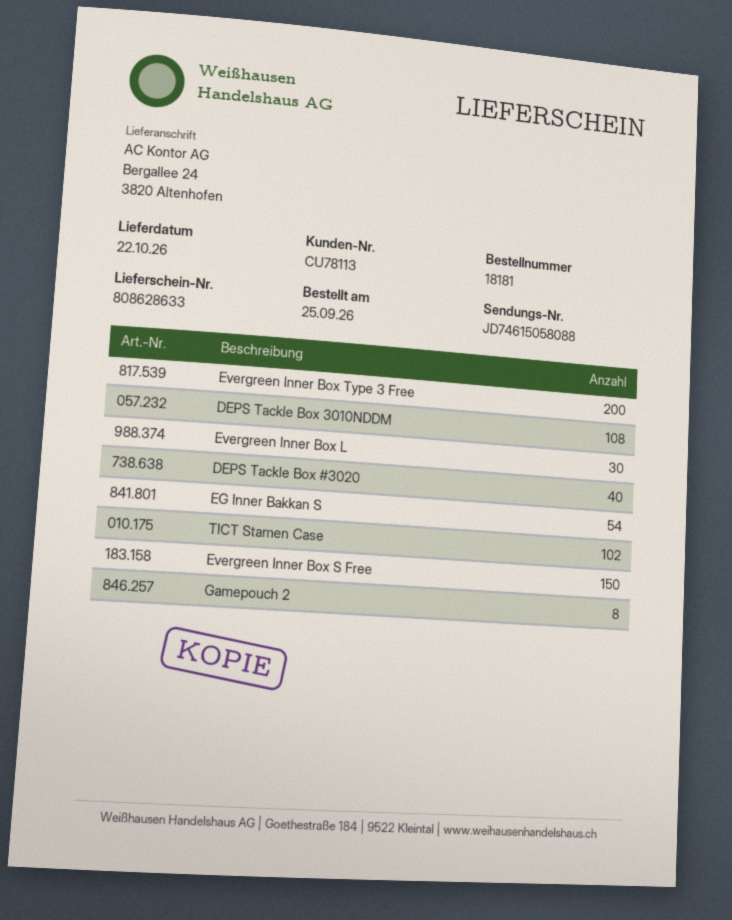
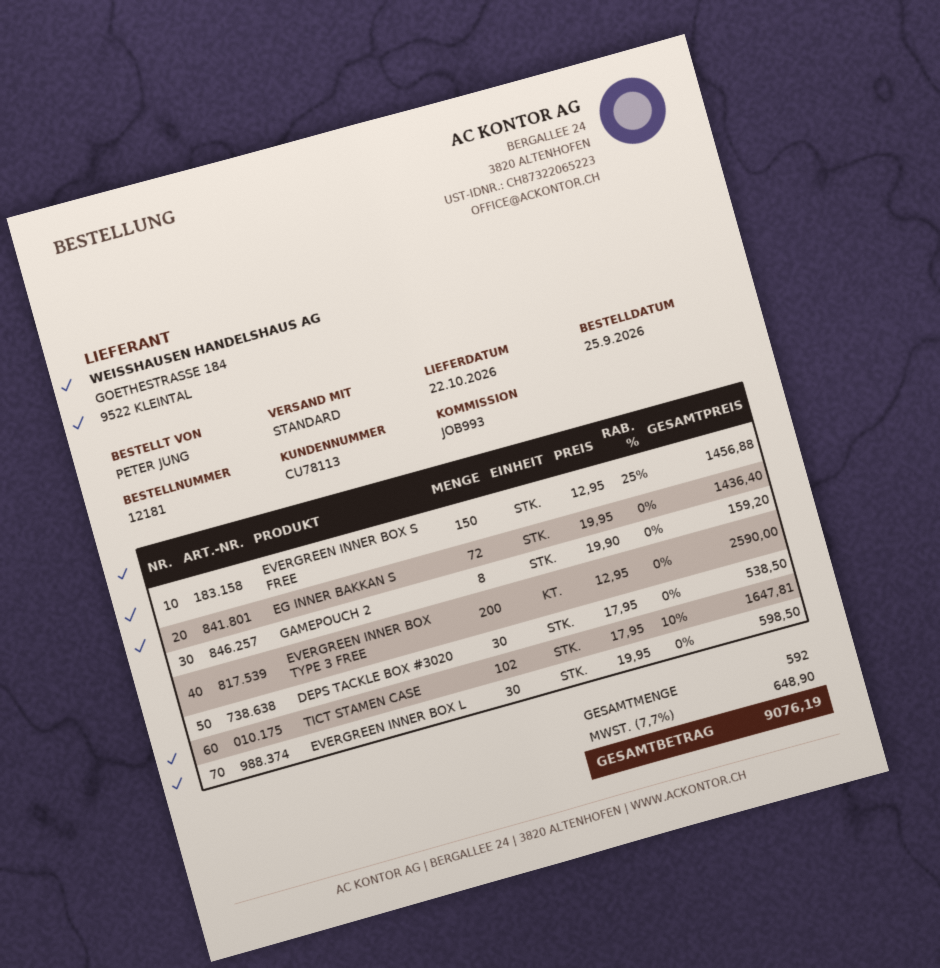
order number: 18181 -> 12181
DEPS Tackle Box 3010NDDM: 108 -> none
DEPS Tackle Box #3020: 40 -> 30
EG Inner Bakkan S: 54 -> 72

